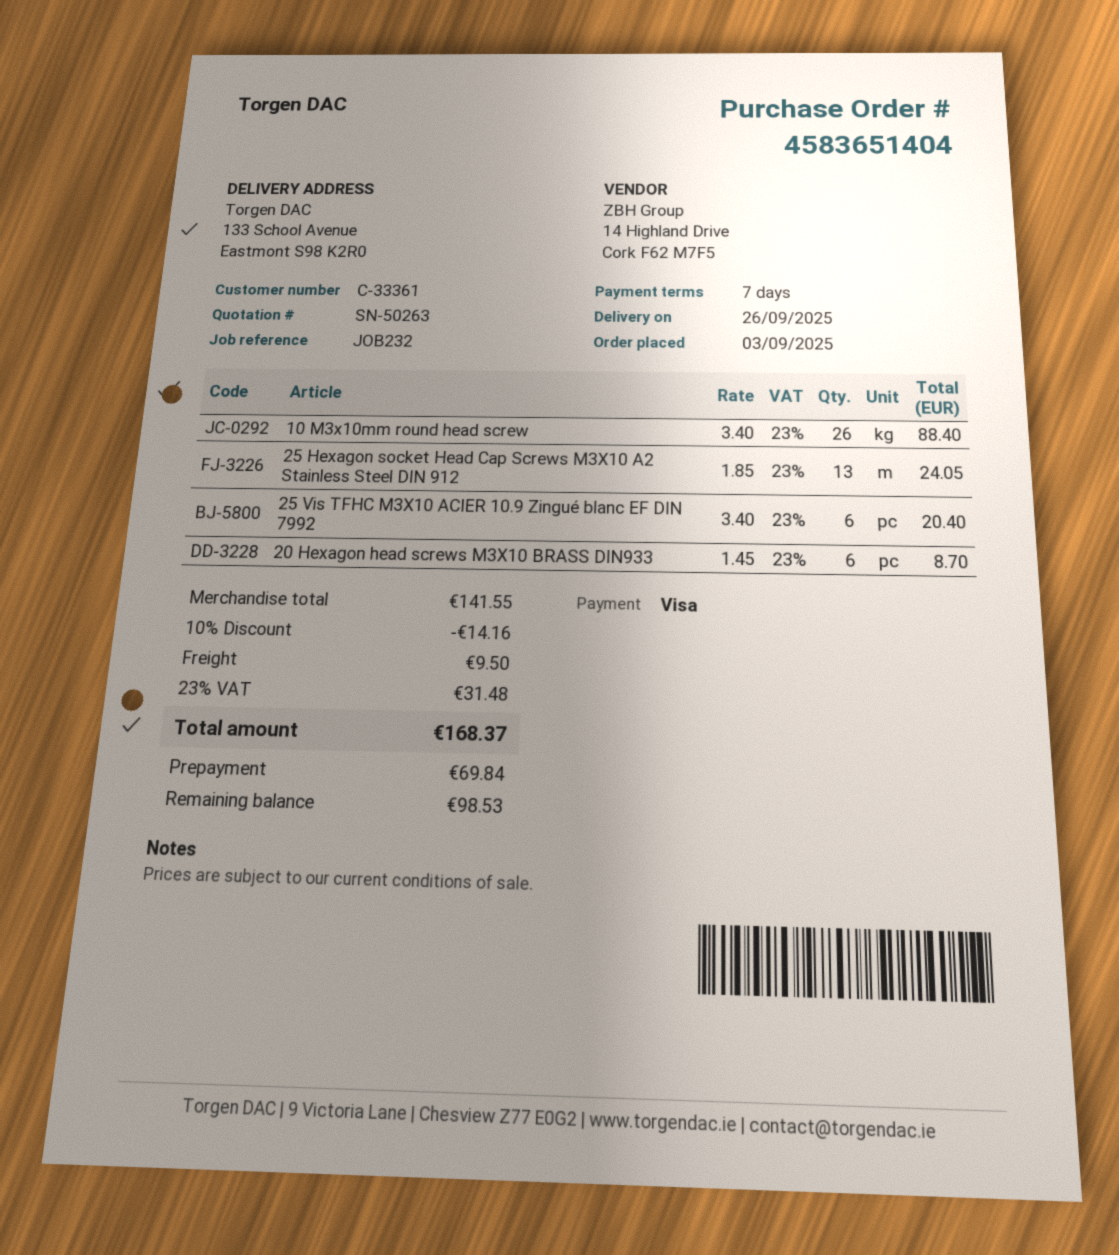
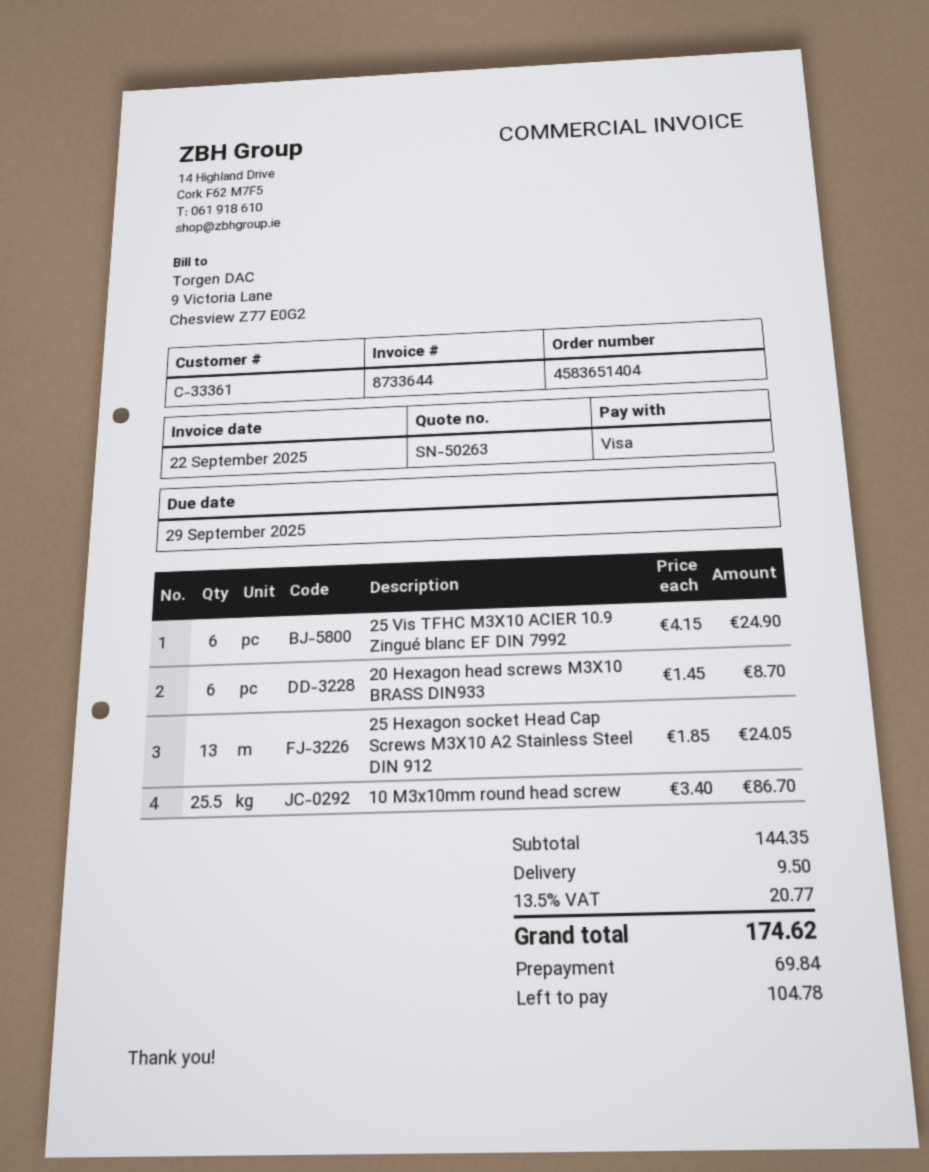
10 M3x10mm round head screw: 26 x 3.40 = 88.40 -> 25.5 x 3.40 = 86.70
25 Vis TFHC M3X10 ACIER 10.9 Zingué blanc EF DIN 7992: 6 x 3.40 = 20.40 -> 6 x 4.15 = 24.90
subtotal: 141.55 -> 144.35
discount: 10% = 14.16 -> none
tax: 23% = 31.48 -> 13.5% = 20.77
total: 168.37 -> 174.62
balance: 98.53 -> 104.78

